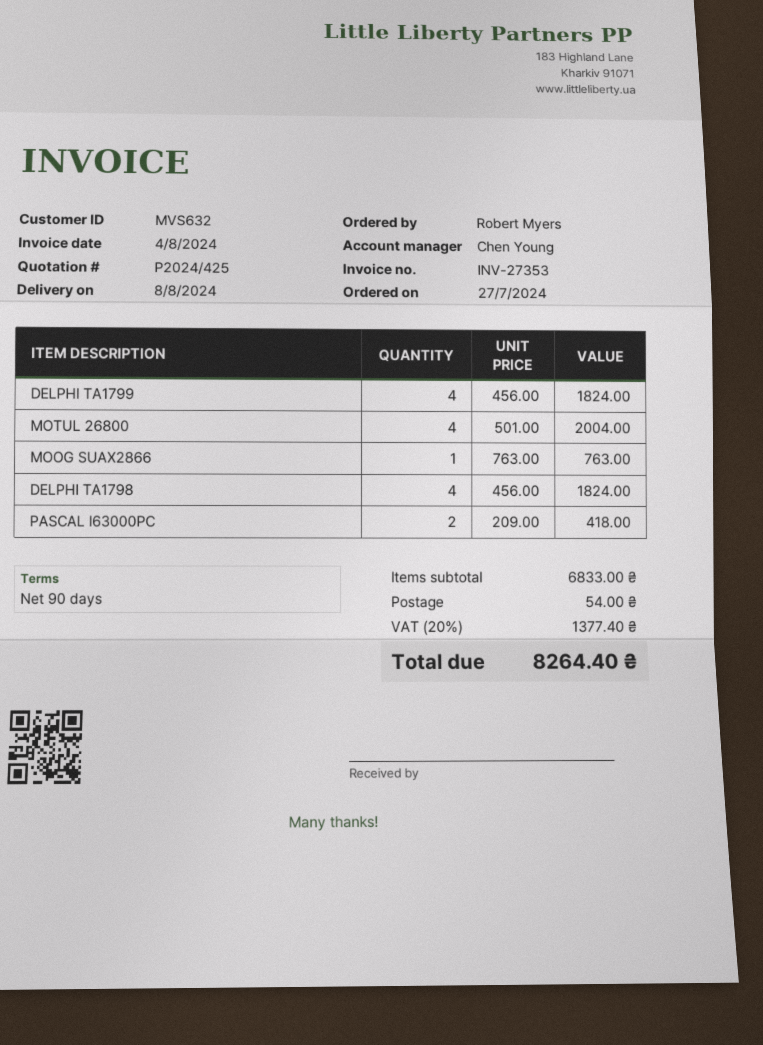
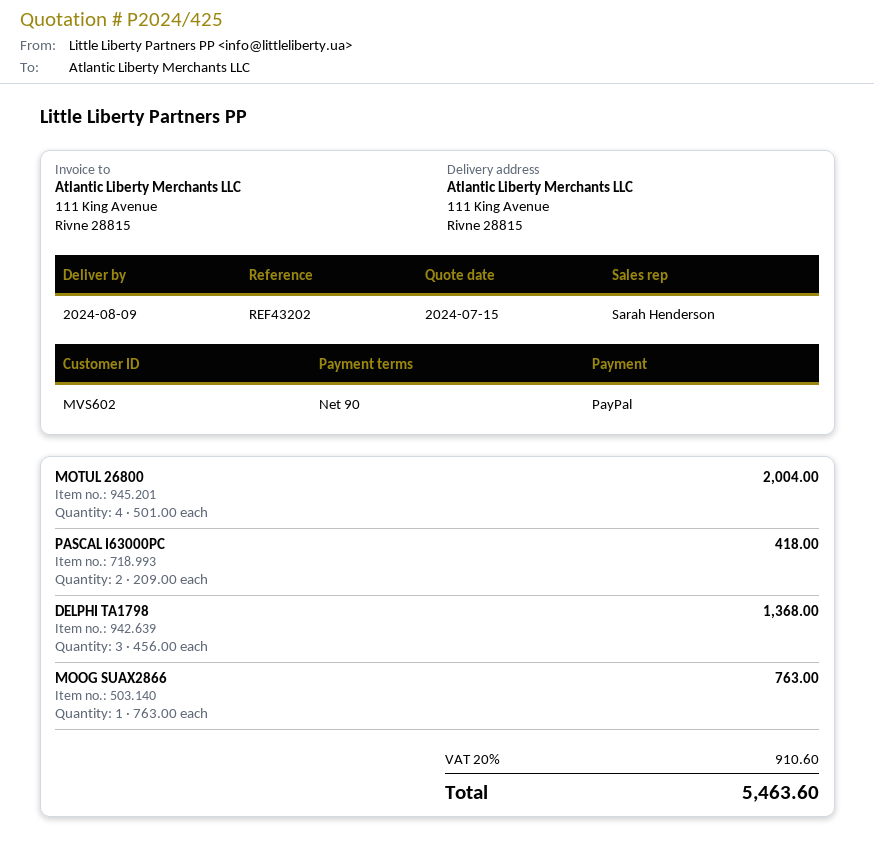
delivery date: 2024-08-08 -> 2024-08-09
customer number: MVS632 -> MVS602
sales rep: Chen Young -> Sarah Henderson
DELPHI TA1799: 4 x 456.00 = 1824.00 -> none
DELPHI TA1798: 4 x 456.00 = 1824.00 -> 3 x 456.00 = 1368.00
shipping: 54.00 -> none
tax: 20% = 1377.40 -> 20% = 910.60
total: 8264.40 -> 5463.60

